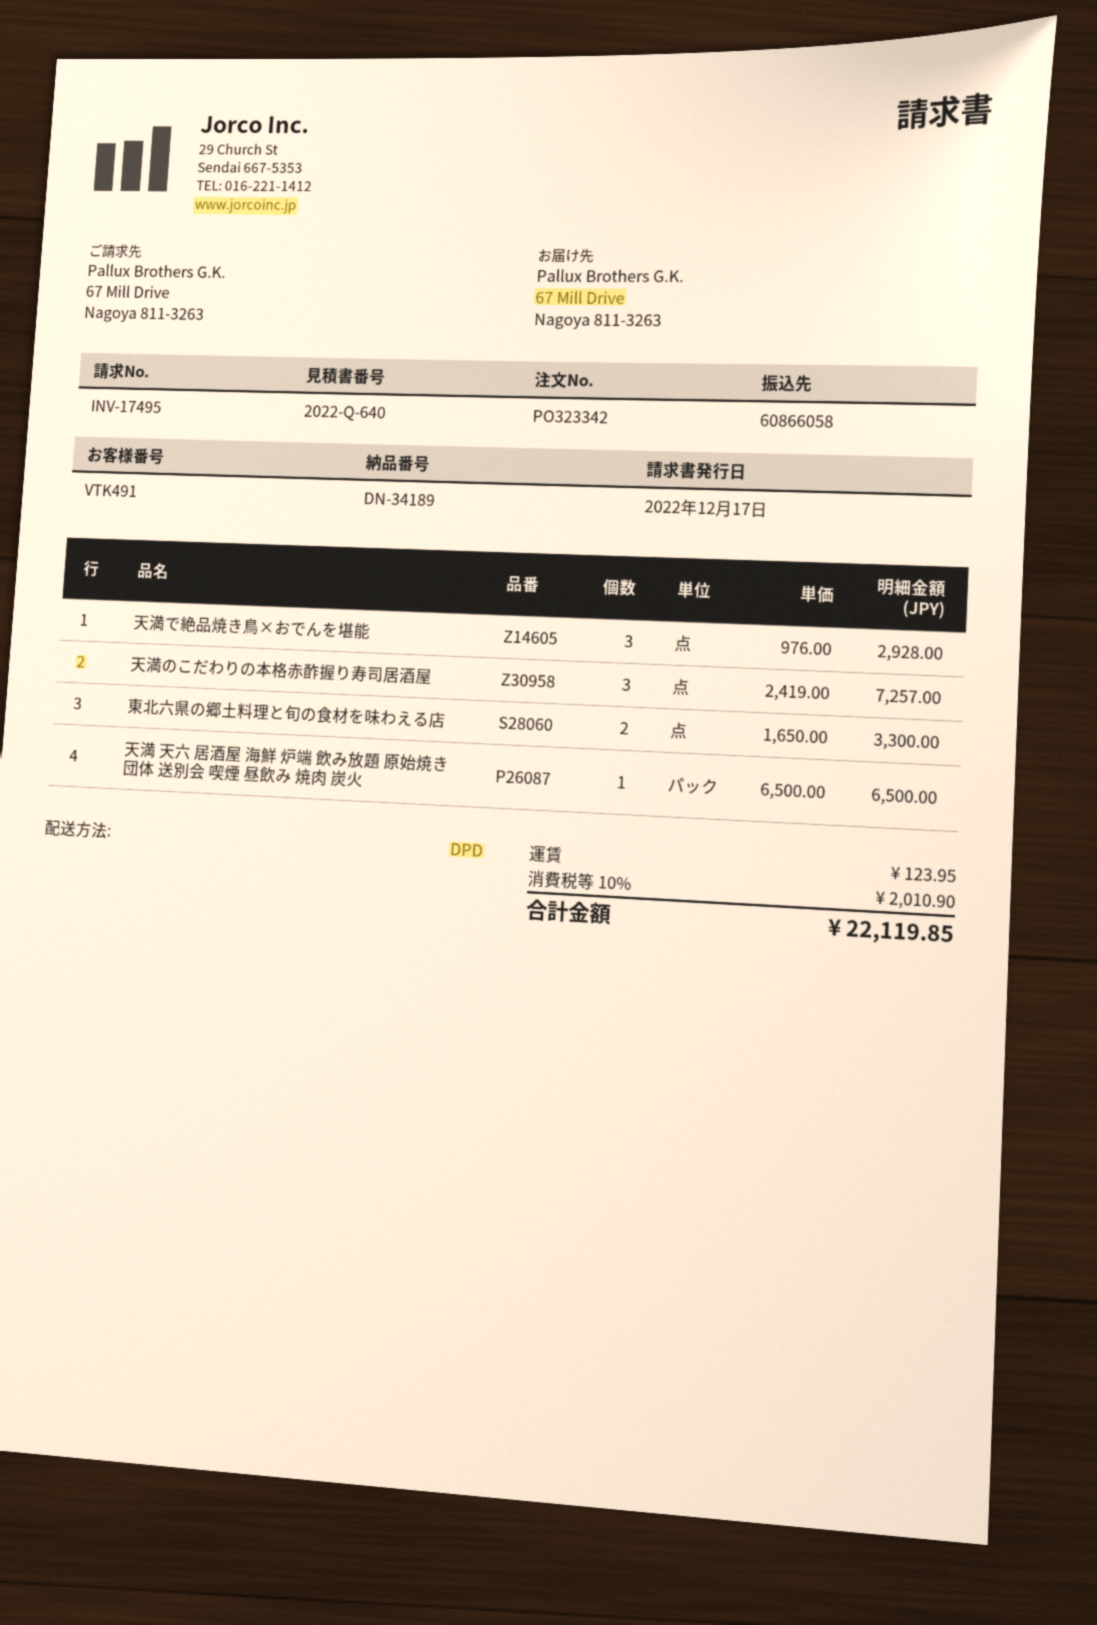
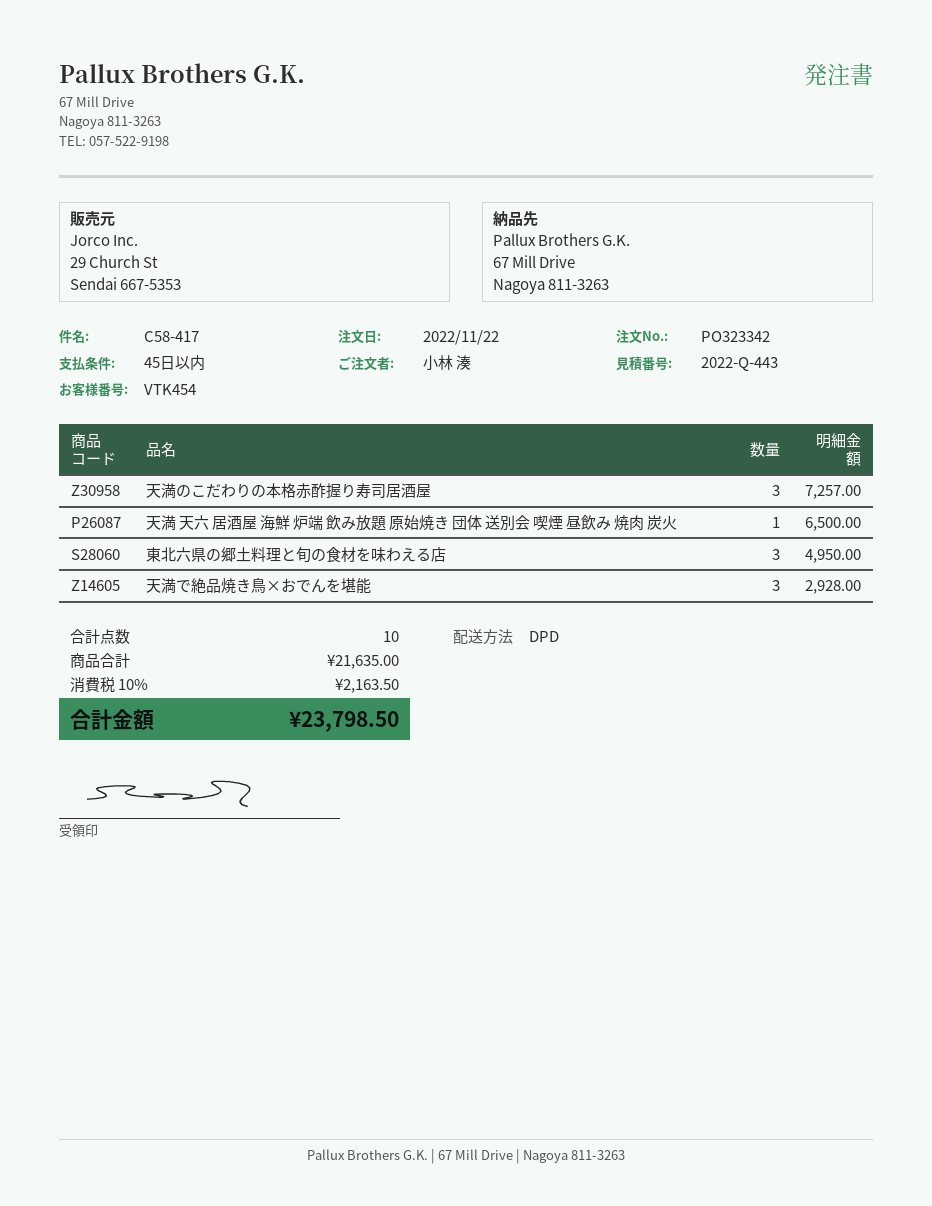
quote number: 2022-Q-640 -> 2022-Q-443
customer number: VTK491 -> VTK454
東北六県の郷土料理と旬の食材を味わえる店: 2 for 3300.00 -> 3 for 4950.00
shipping: 123.95 -> none
tax: 10% = 2010.90 -> 10% = 2163.50
total: 22119.85 -> 23798.50

